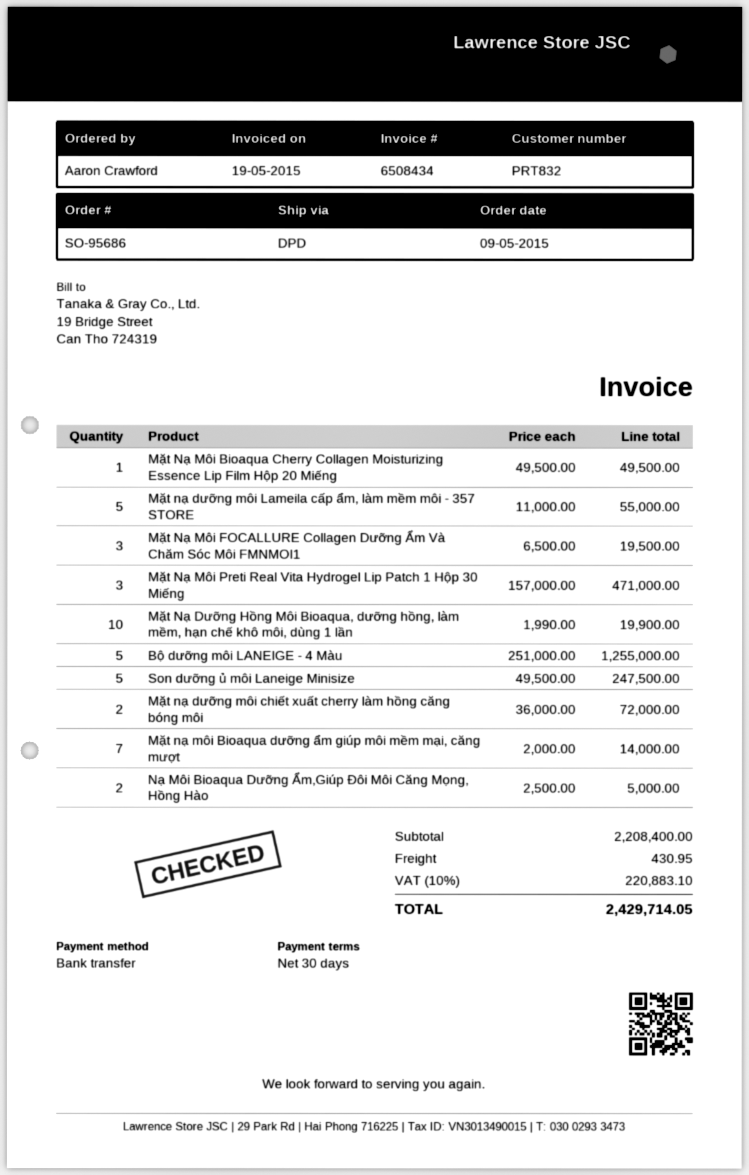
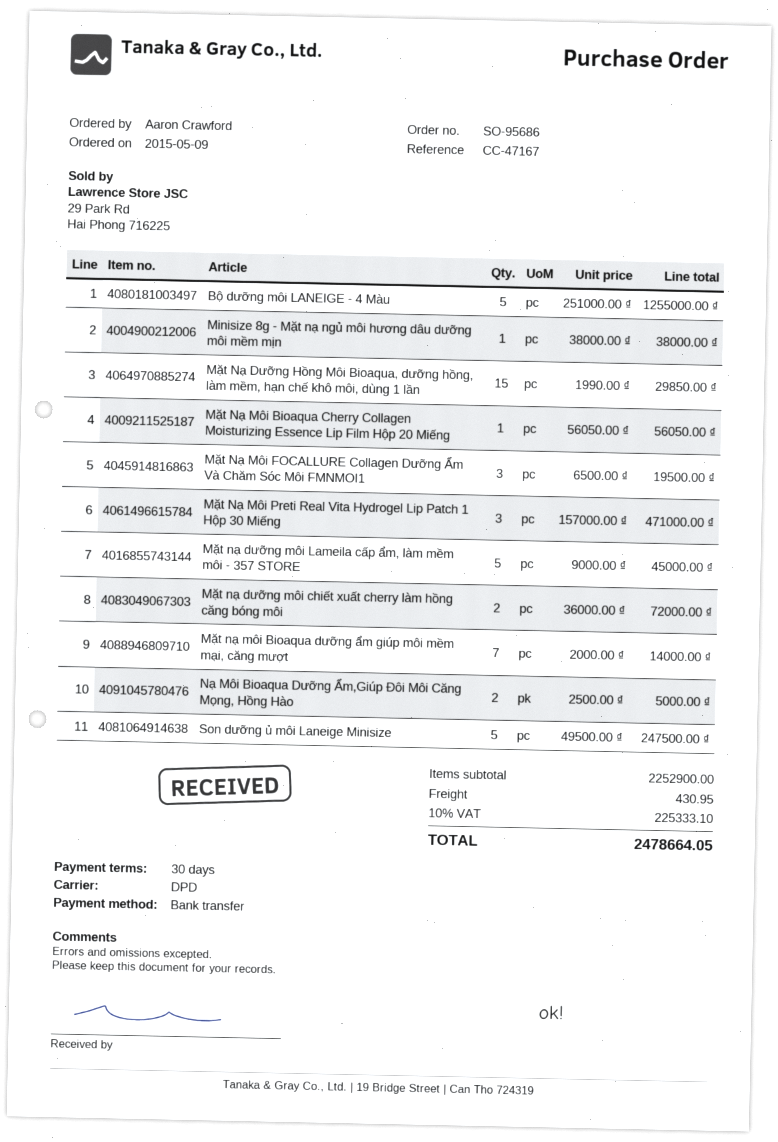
Mặt Nạ Môi Bioaqua Cherry Collagen Moisturizing Essence Lip Film Hộp 20 Miếng: 1 x 49500.00 = 49500.00 -> 1 x 56050.00 = 56050.00
Mặt nạ dưỡng môi Lameila cấp ẩm, làm mềm môi - 357 STORE: 5 x 11000.00 = 55000.00 -> 5 x 9000.00 = 45000.00
Mặt Nạ Dưỡng Hồng Môi Bioaqua, dưỡng hồng, làm mềm, hạn chế khô môi, dùng 1 lần: 10 x 1990.00 = 19900.00 -> 15 x 1990.00 = 29850.00
Minisize 8g - Mặt nạ ngủ môi hương dâu dưỡng môi mềm mịn: none -> 1 x 38000.00 = 38000.00
subtotal: 2208400.00 -> 2252900.00
tax: 10% = 220883.10 -> 10% = 225333.10
total: 2429714.05 -> 2478664.05

